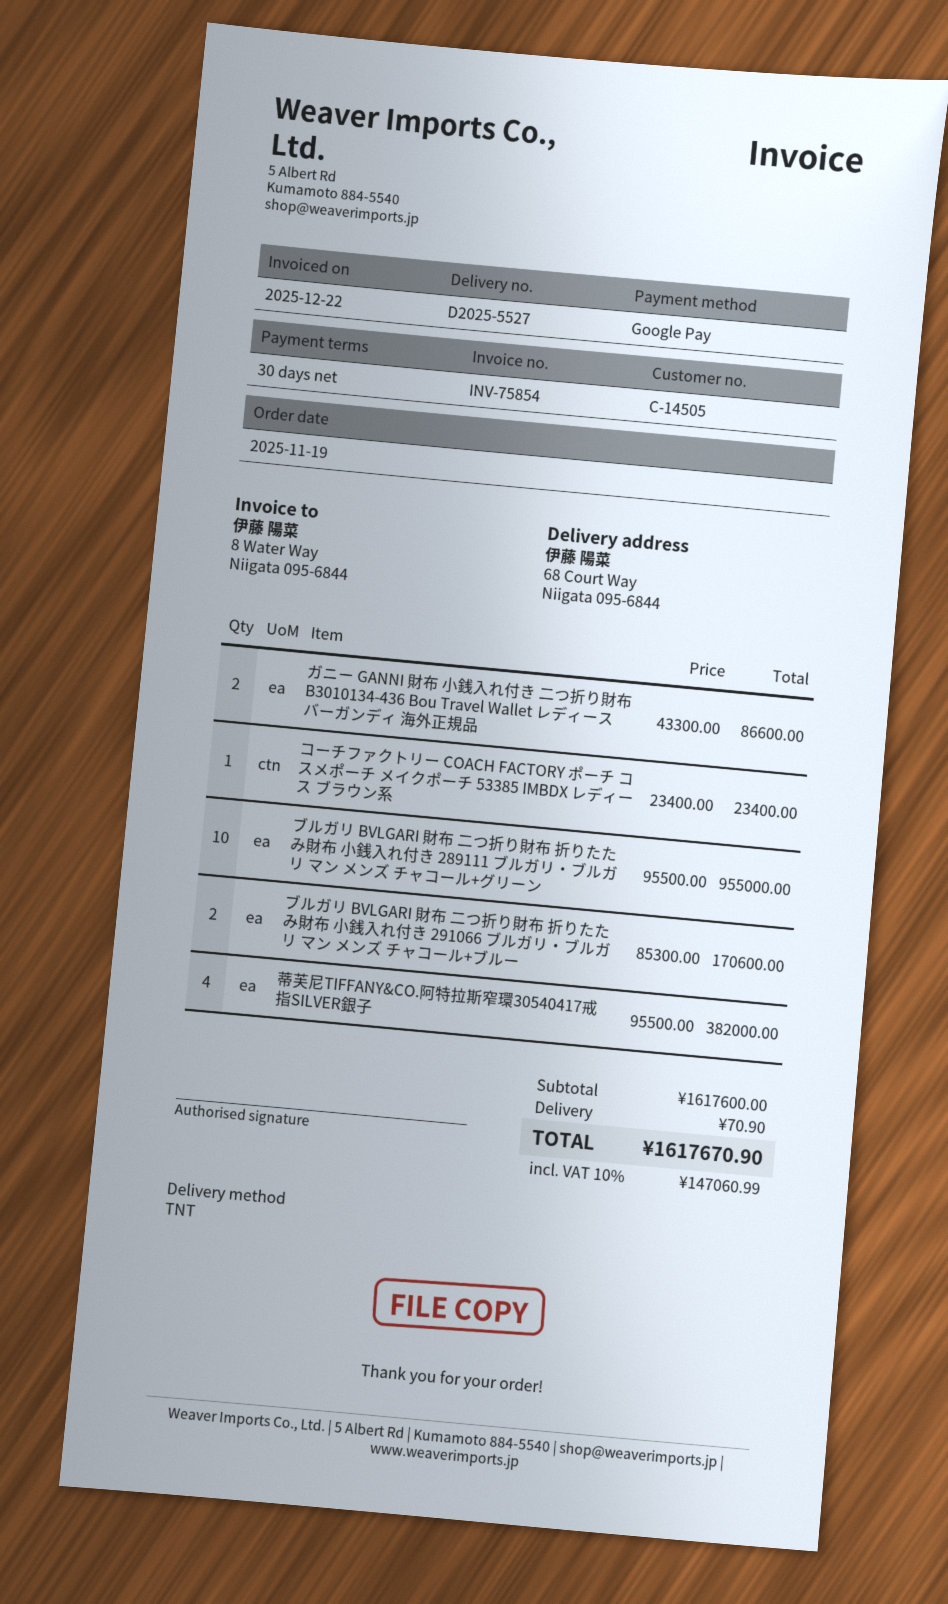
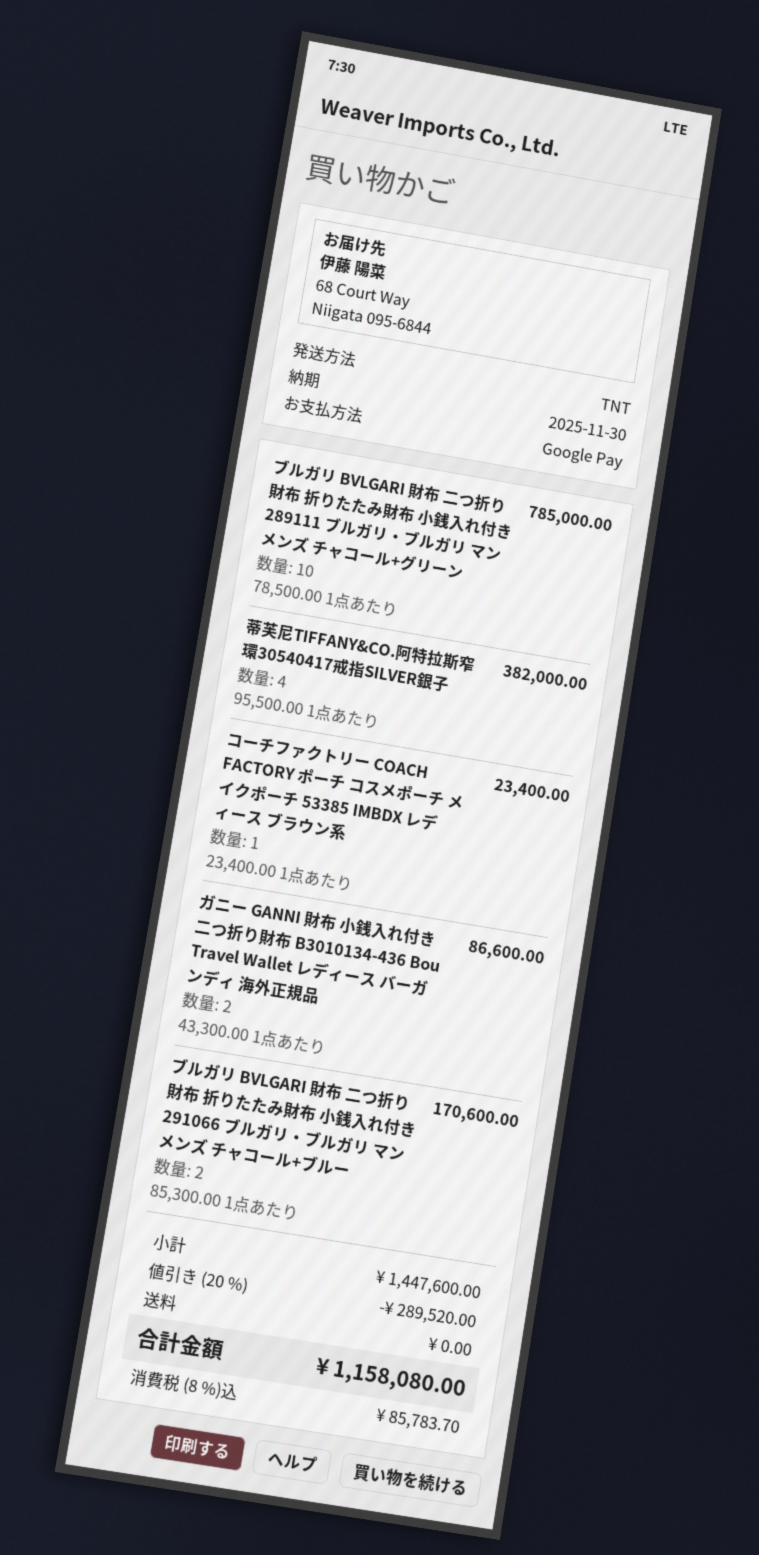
ブルガリ BVLGARI 財布 二つ折り財布 折りたたみ財布 小銭入れ付き 289111 ブルガリ・ブルガリ マン メンズ チャコール+グリーン: 10 x 95500.00 = 955000.00 -> 10 x 78500.00 = 785000.00
subtotal: 1617600.00 -> 1447600.00
discount: none -> 20% = 289520.00
shipping: 70.90 -> 0.00
tax: 10% = 147060.99 -> 8% = 85783.70
total: 1617670.90 -> 1158080.00

